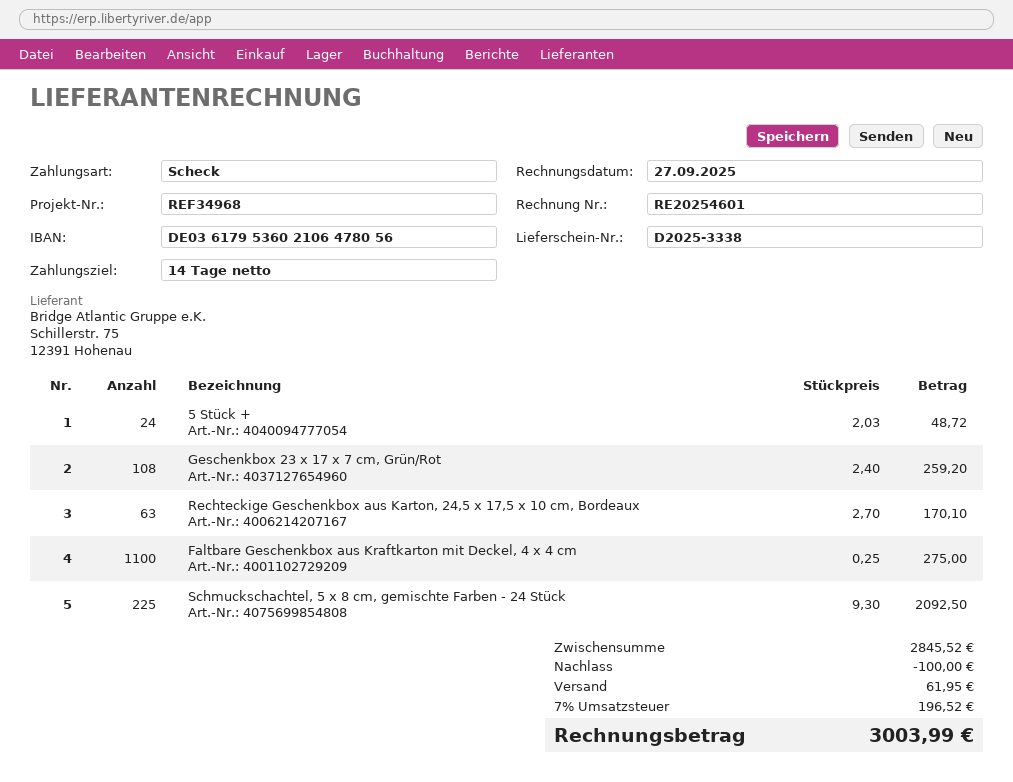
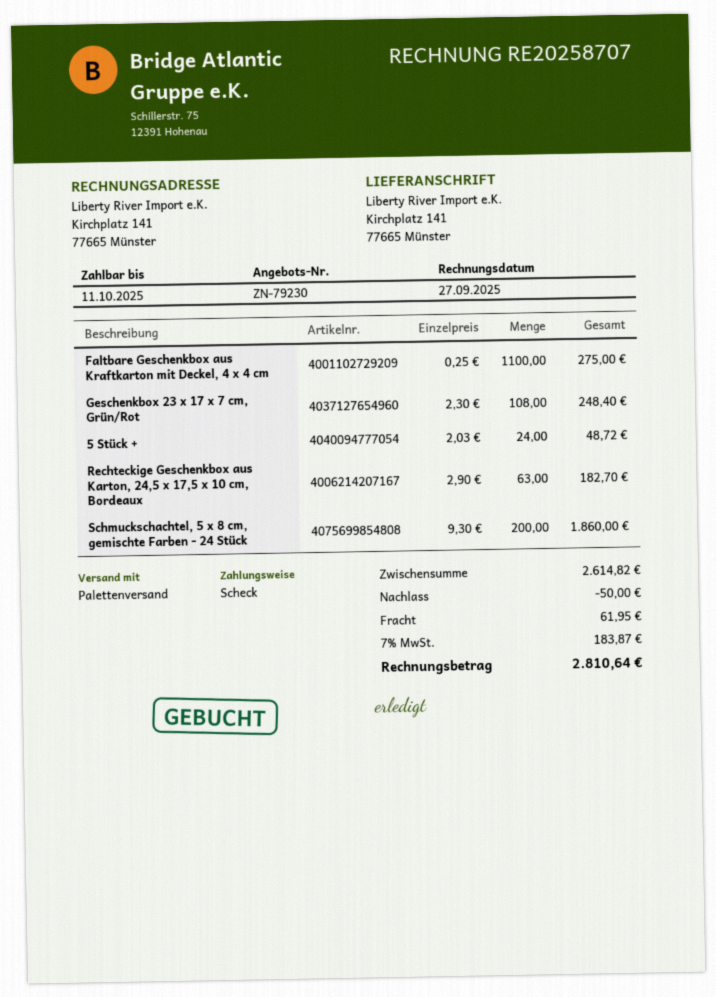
invoice number: RE20254601 -> RE20258707
Geschenkbox 23 x 17 x 7 cm, Grün/Rot: 108 x 2.40 = 259.20 -> 108 x 2.30 = 248.40
Rechteckige Geschenkbox aus Karton, 24,5 x 17,5 x 10 cm, Bordeaux: 63 x 2.70 = 170.10 -> 63 x 2.90 = 182.70
Schmuckschachtel, 5 x 8 cm, gemischte Farben - 24 Stück: 225 x 9.30 = 2092.50 -> 200 x 9.30 = 1860.00
subtotal: 2845.52 -> 2614.82
discount: 100.00 -> 50.00
tax: 7% = 196.52 -> 7% = 183.87
total: 3003.99 -> 2810.64

